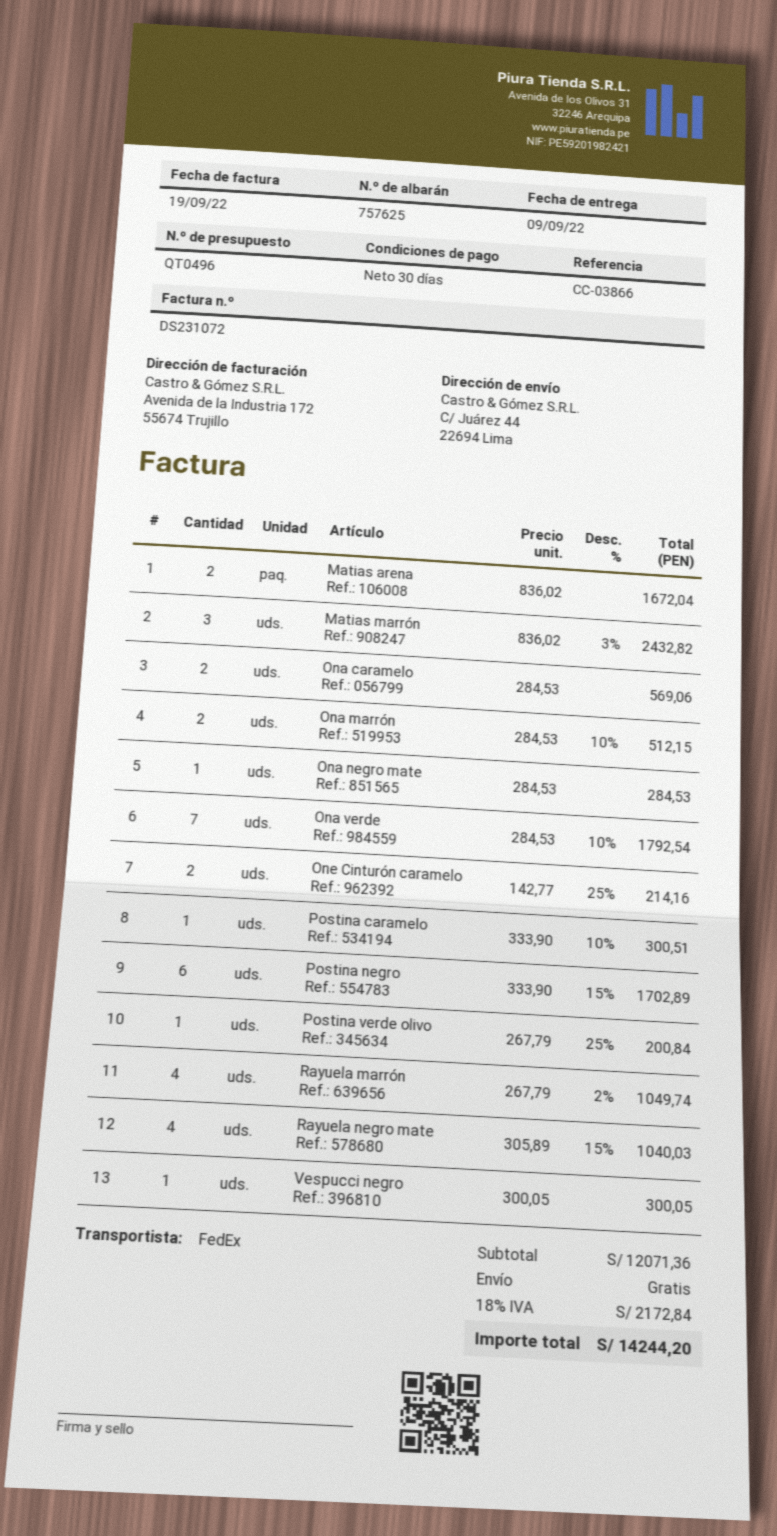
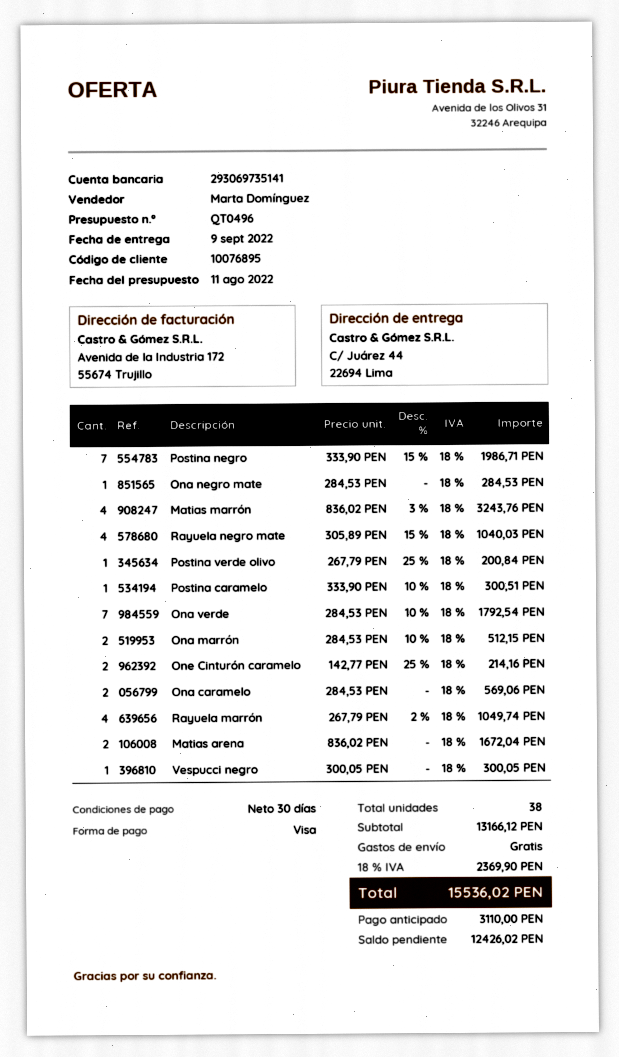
Matias marrón: 3 x 836.02 - 3% = 2432.82 -> 4 x 836.02 - 3% = 3243.76
Postina negro: 6 x 333.90 - 15% = 1702.89 -> 7 x 333.90 - 15% = 1986.71
subtotal: 12071.36 -> 13166.12
tax: 18% = 2172.84 -> 18% = 2369.90
total: 14244.20 -> 15536.02

